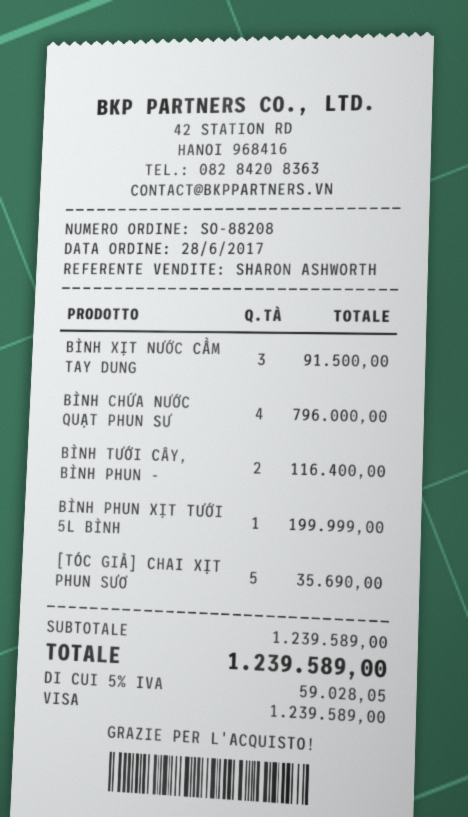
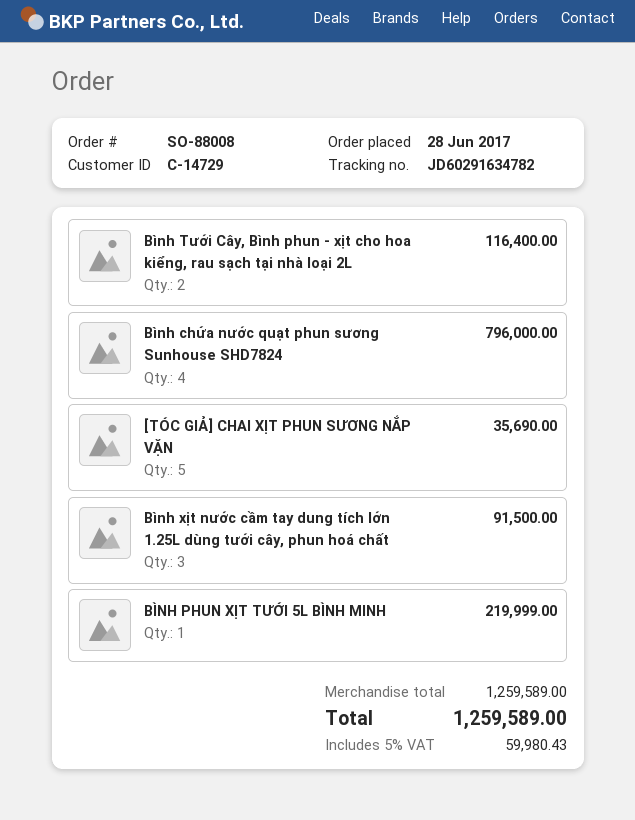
order number: SO-88208 -> SO-88008
BÌNH PHUN XỊT TƯỚI 5L BÌNH: 1 for 199999.00 -> 1 for 219999.00
subtotal: 1239589.00 -> 1259589.00
tax: 5% = 59028.05 -> 5% = 59980.43
total: 1239589.00 -> 1259589.00

